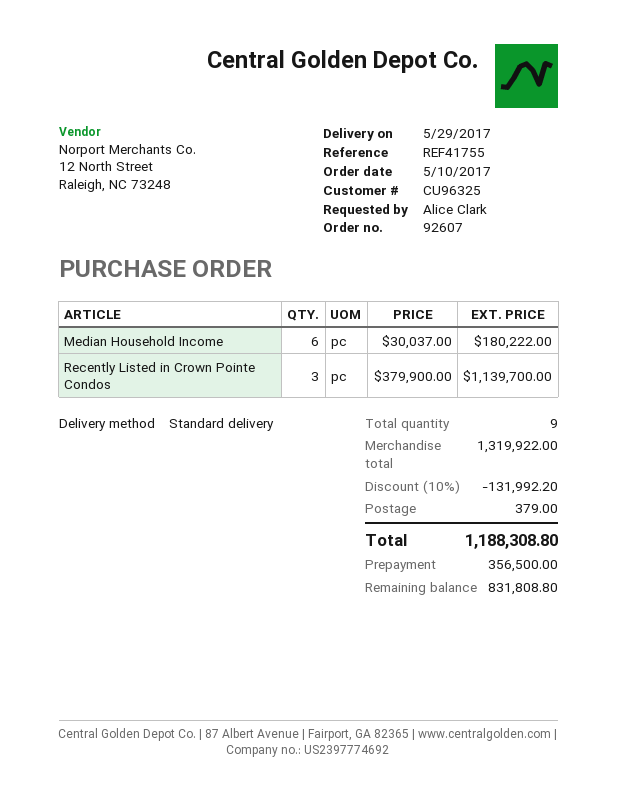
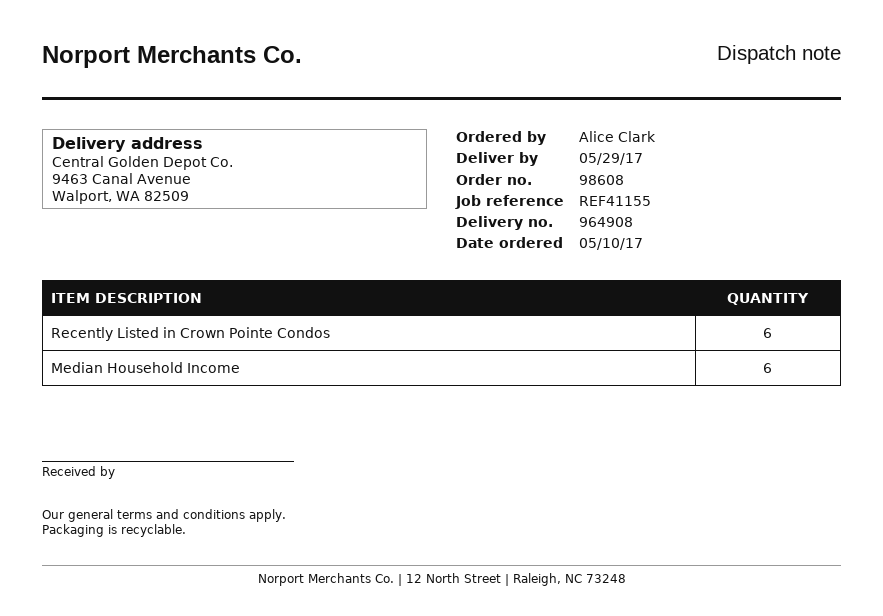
order number: 92607 -> 98608
reference: REF41755 -> REF41155
Recently Listed in Crown Pointe Condos: 3 -> 6

